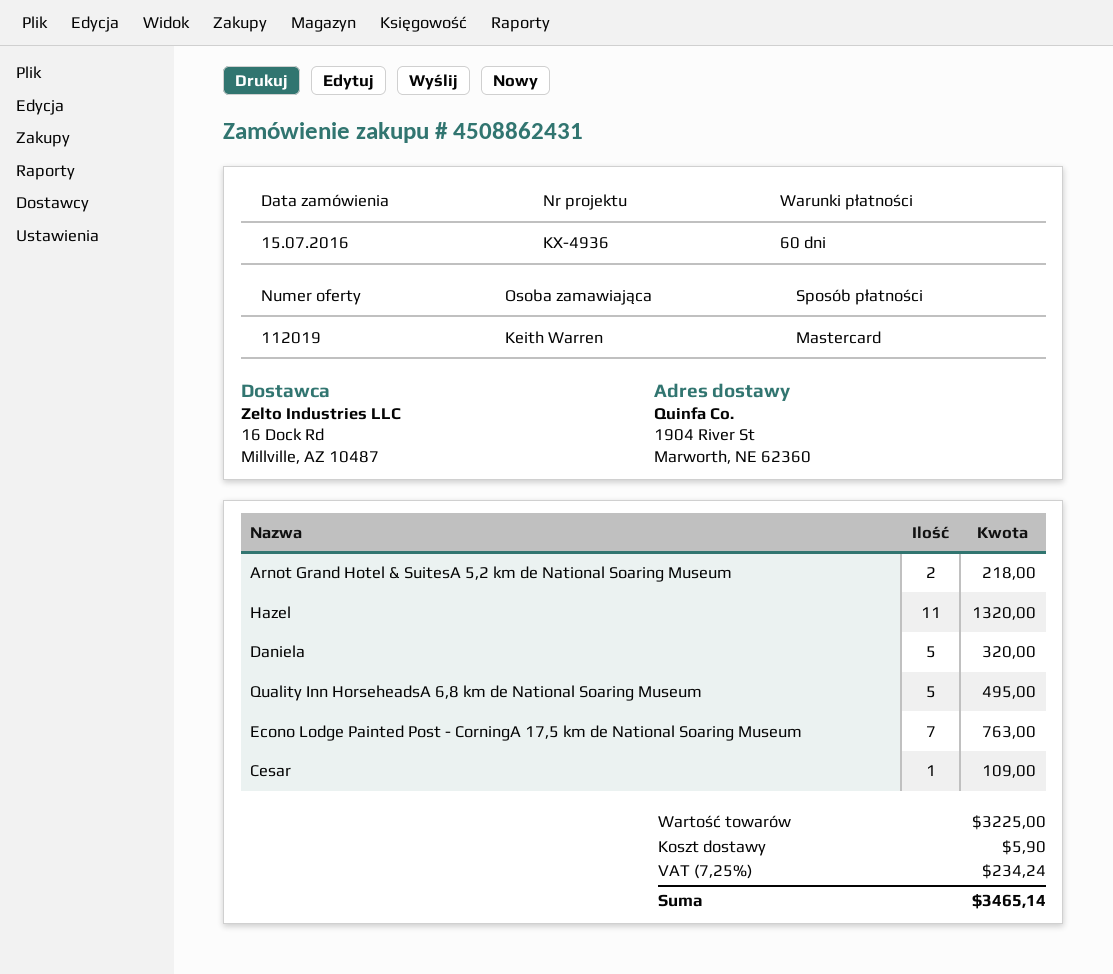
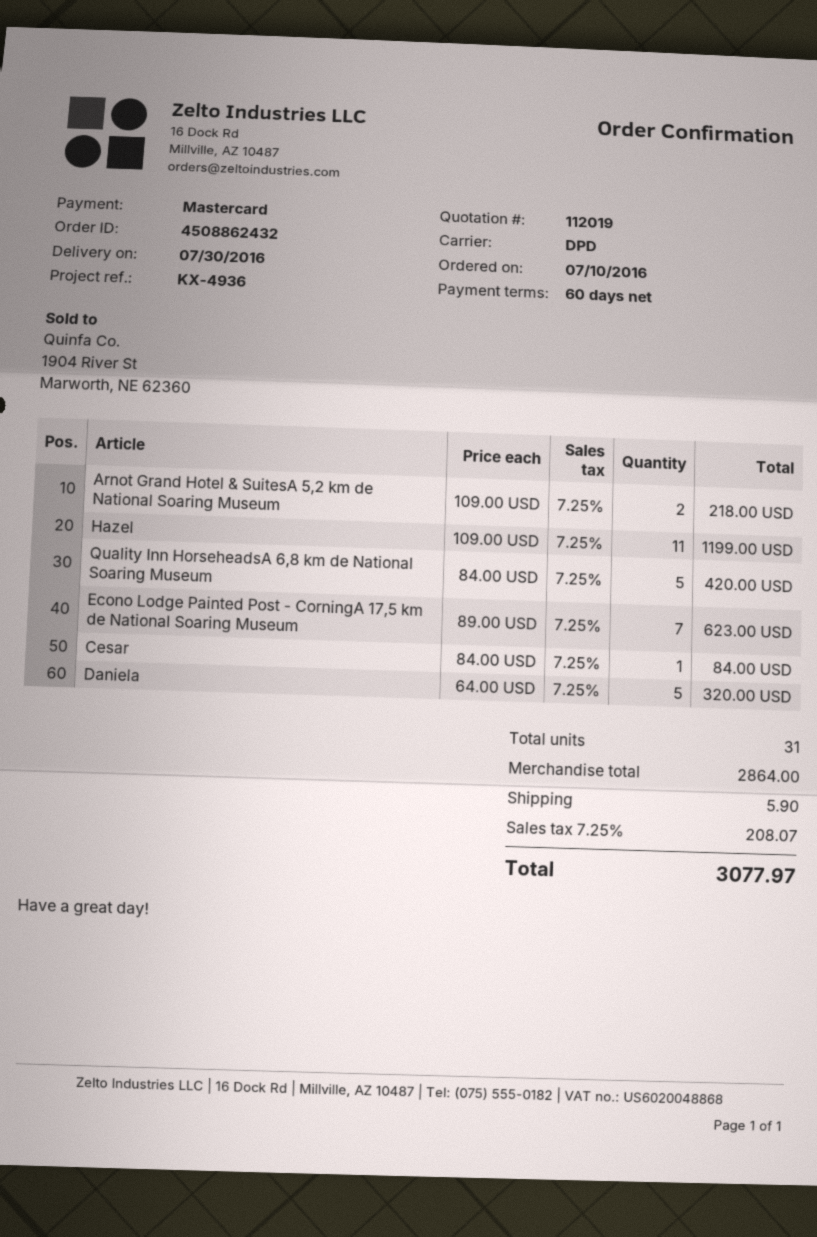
order number: 4508862431 -> 4508862432
order date: 2016-07-15 -> 2016-07-10
Hazel: 11 for 1320.00 -> 11 for 1199.00
Quality Inn HorseheadsA 6,8 km de National Soaring Museum: 5 for 495.00 -> 5 for 420.00
Econo Lodge Painted Post - CorningA 17,5 km de National Soaring Museum: 7 for 763.00 -> 7 for 623.00
Cesar: 1 for 109.00 -> 1 for 84.00
subtotal: 3225.00 -> 2864.00
tax: 7.25% = 234.24 -> 7.25% = 208.07
total: 3465.14 -> 3077.97

